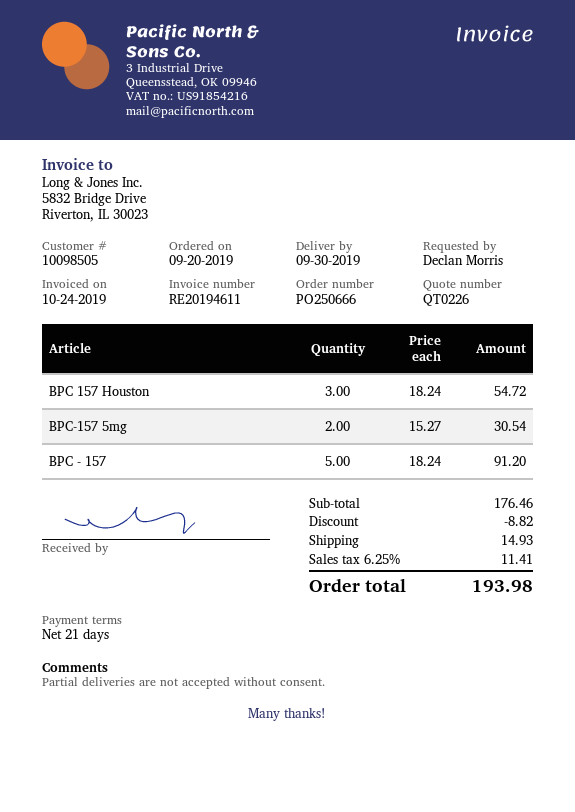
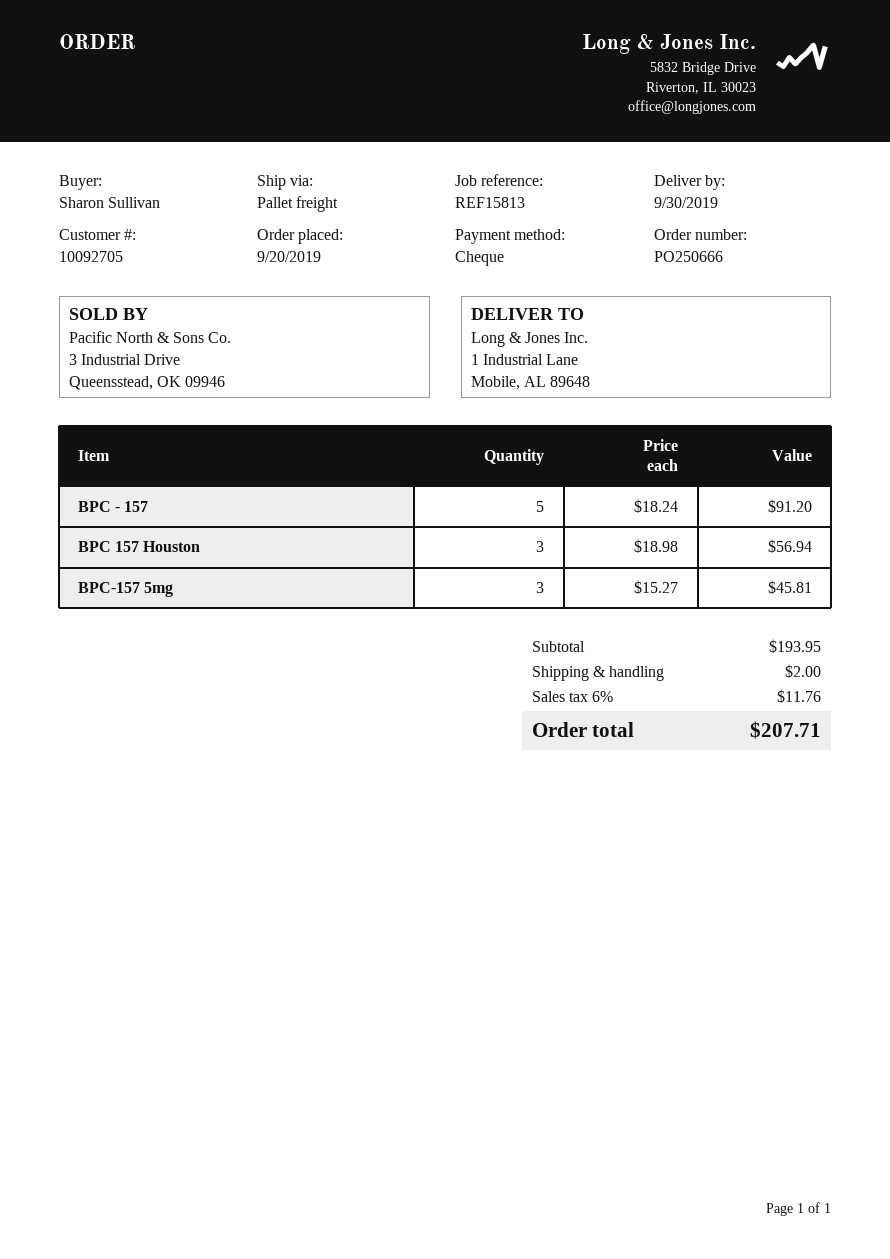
customer number: 10098505 -> 10092705
ordered by: Declan Morris -> Sharon Sullivan
BPC 157 Houston: 3 x 18.24 = 54.72 -> 3 x 18.98 = 56.94
BPC-157 5mg: 2 x 15.27 = 30.54 -> 3 x 15.27 = 45.81
subtotal: 176.46 -> 193.95
discount: 8.82 -> none
shipping: 14.93 -> 2.00
tax: 6.25% = 11.41 -> 6% = 11.76
total: 193.98 -> 207.71

